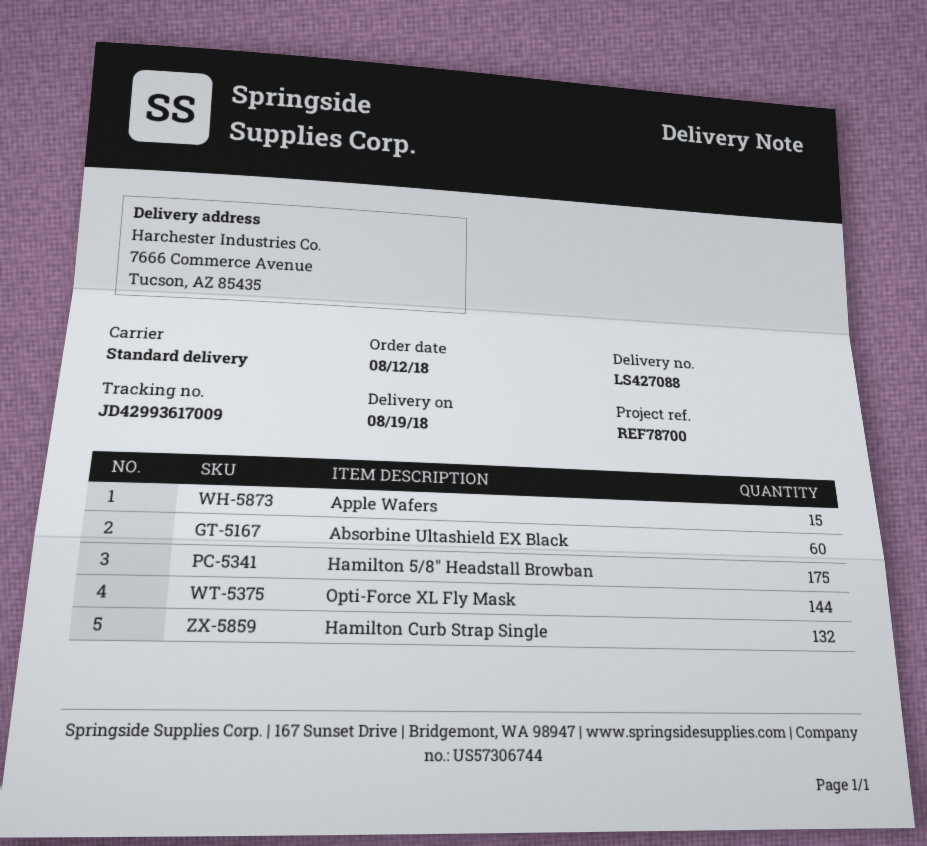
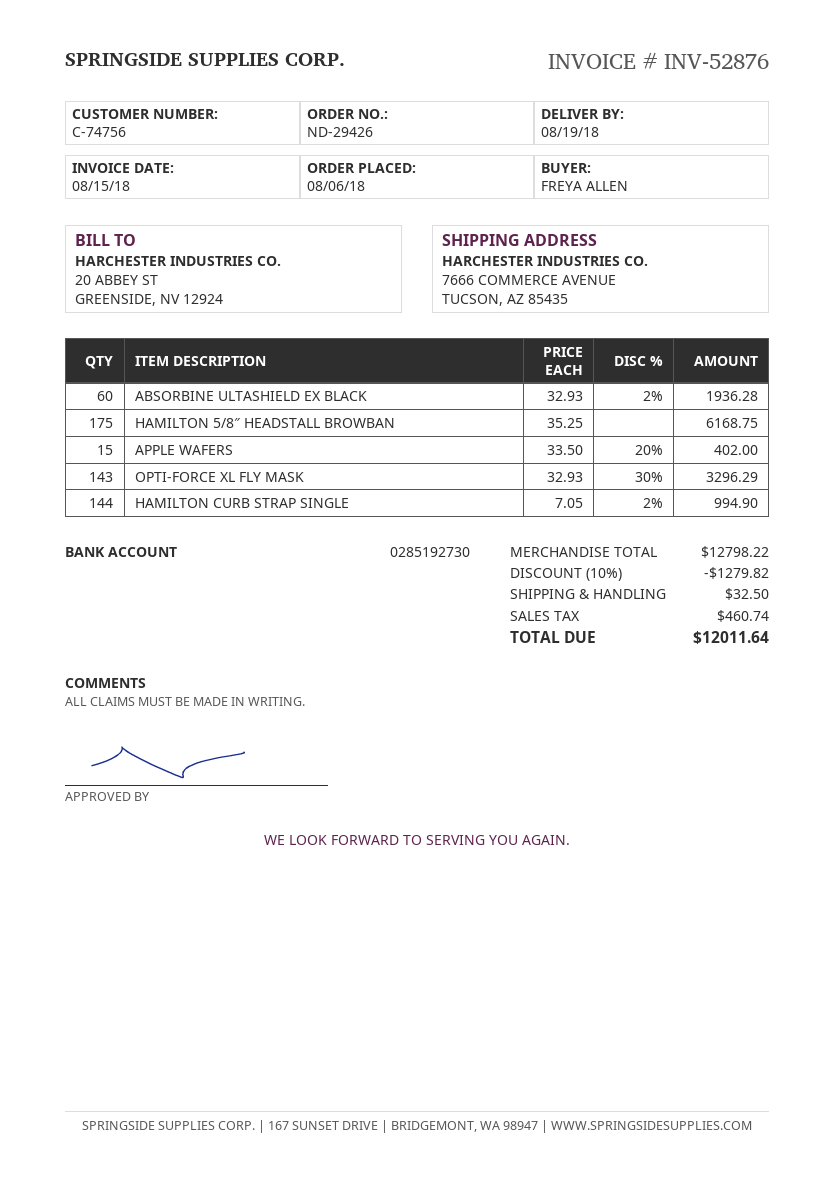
order date: 2018-08-12 -> 2018-08-06
Opti-Force XL Fly Mask: 144 -> 143
Hamilton Curb Strap Single: 132 -> 144

